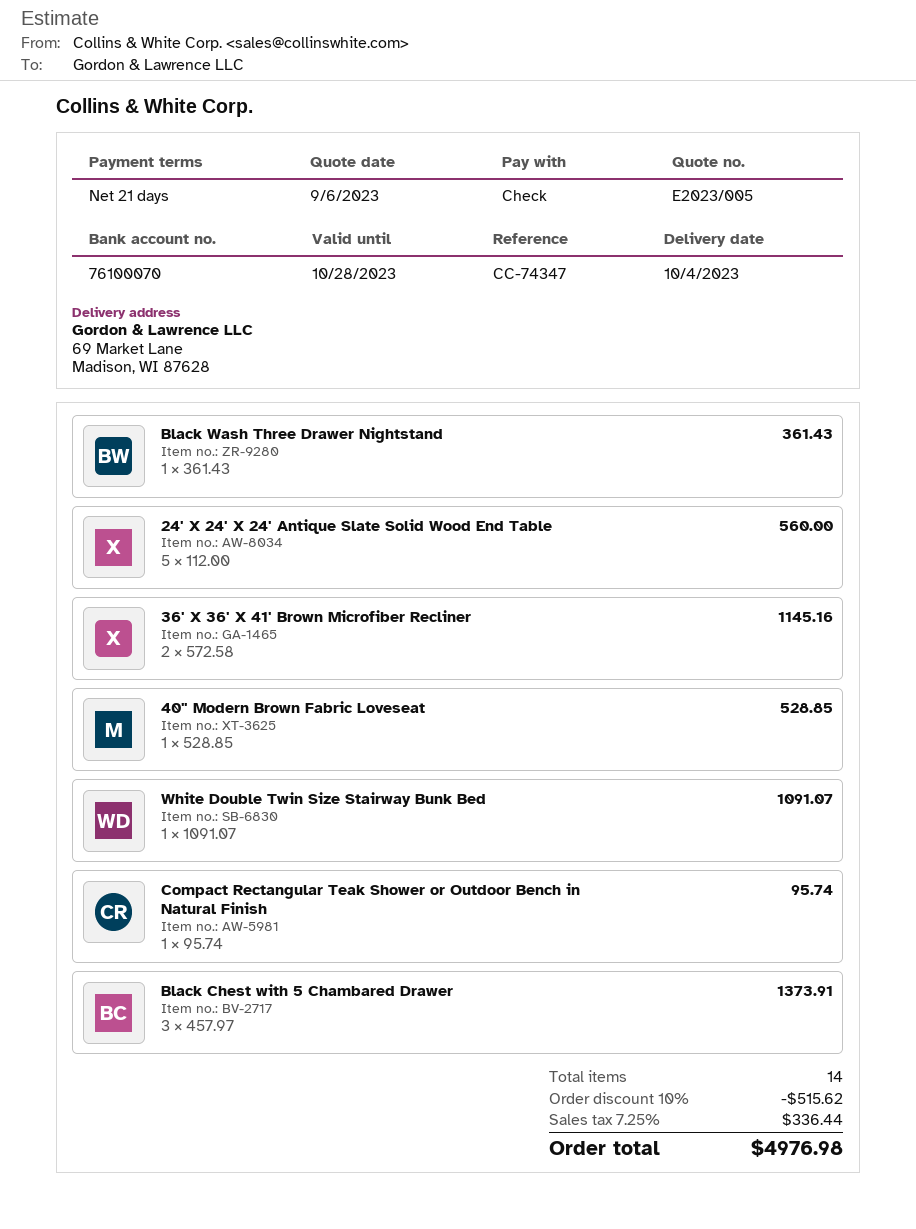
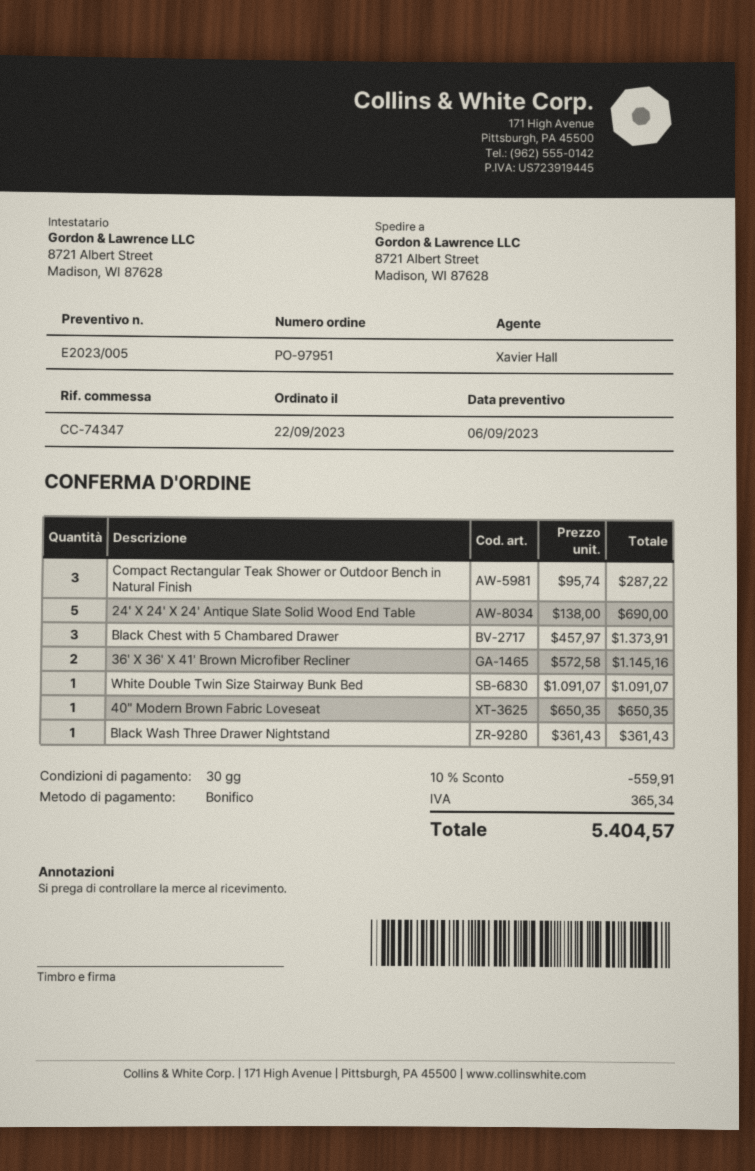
payment terms: 21 days -> 30 days
payment method: cheque -> bank transfer
ship to: 69 Market Lane, Madison, WI 87628 -> 8721 Albert Street, Madison, WI 87628
24' X 24' X 24' Antique Slate Solid Wood End Table: 5 x 112.00 = 560.00 -> 5 x 138.00 = 690.00
40" Modern Brown Fabric Loveseat: 1 x 528.85 = 528.85 -> 1 x 650.35 = 650.35
Compact Rectangular Teak Shower or Outdoor Bench in Natural Finish: 1 x 95.74 = 95.74 -> 3 x 95.74 = 287.22
discount: 10% = 515.62 -> 10% = 559.91
tax: 336.44 -> 365.34
total: 4976.98 -> 5404.57

